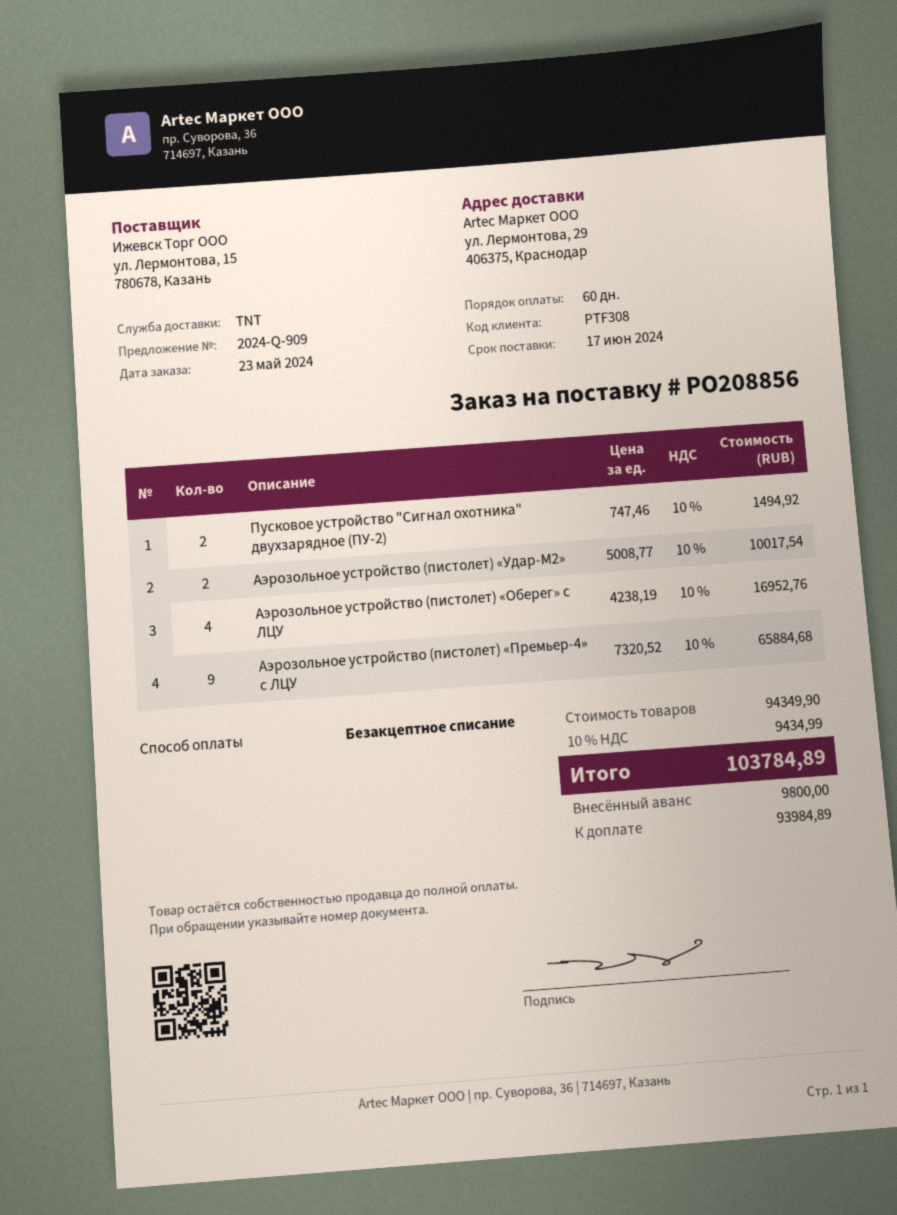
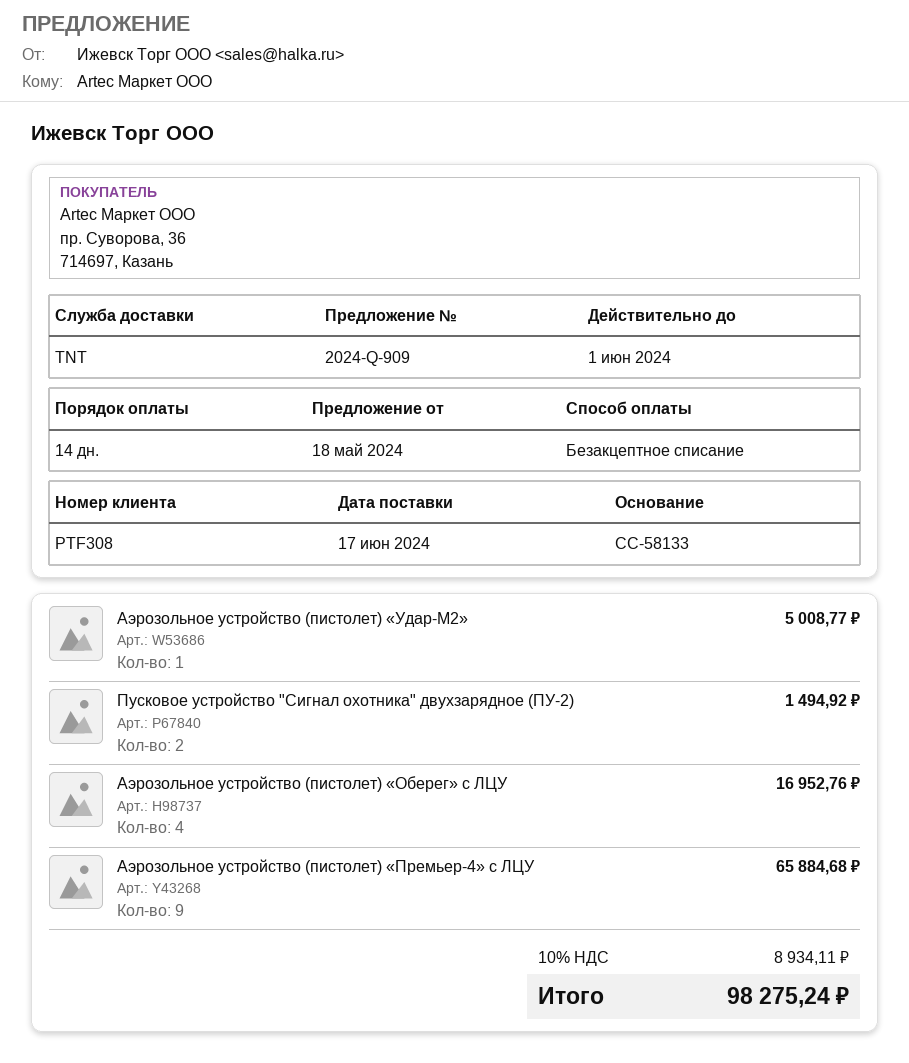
payment terms: 60 days -> 14 days
Аэрозольное устройство (пистолет) «Удар-М2»: 2 for 10017.54 -> 1 for 5008.77
tax: 10% = 9434.99 -> 10% = 8934.11
total: 103784.89 -> 98275.24

